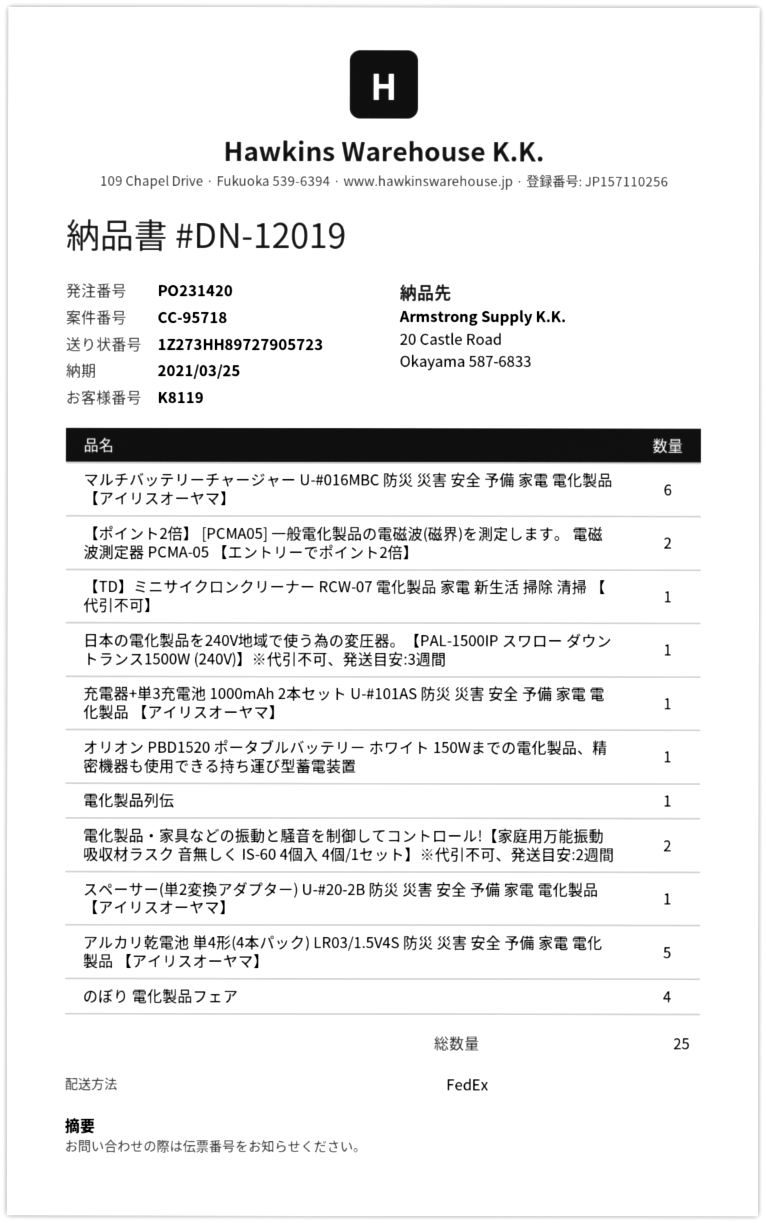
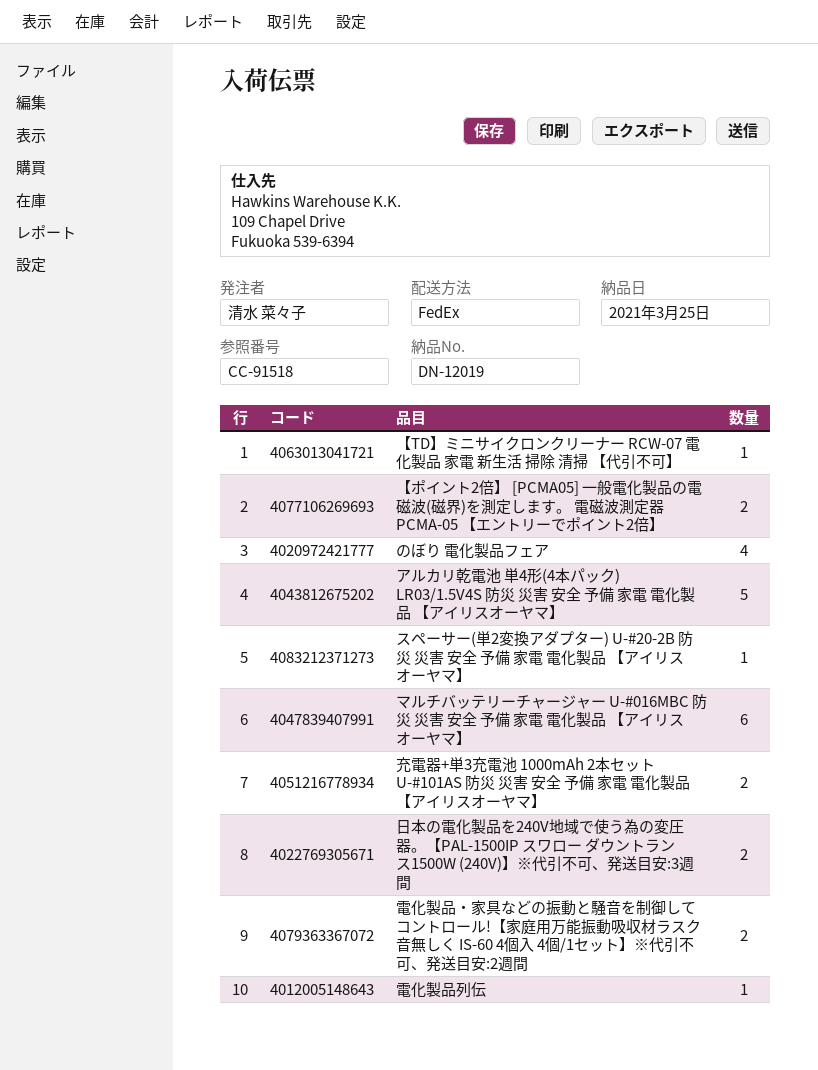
reference: CC-95718 -> CC-91518
日本の電化製品を240V地域で使う為の変圧器。【PAL-1500IP スワロー ダウントランス1500W (240V)】※代引不可、発送目安:3週間: 1 -> 2
充電器+単3充電池 1000mAh 2本セット U-#101AS 防災 災害 安全 予備 家電 電化製品 【アイリスオーヤマ】: 1 -> 2
オリオン PBD1520 ポータブルバッテリー ホワイト 150Wまでの電化製品、精密機器も使用できる持ち運び型蓄電装置: 1 -> none

